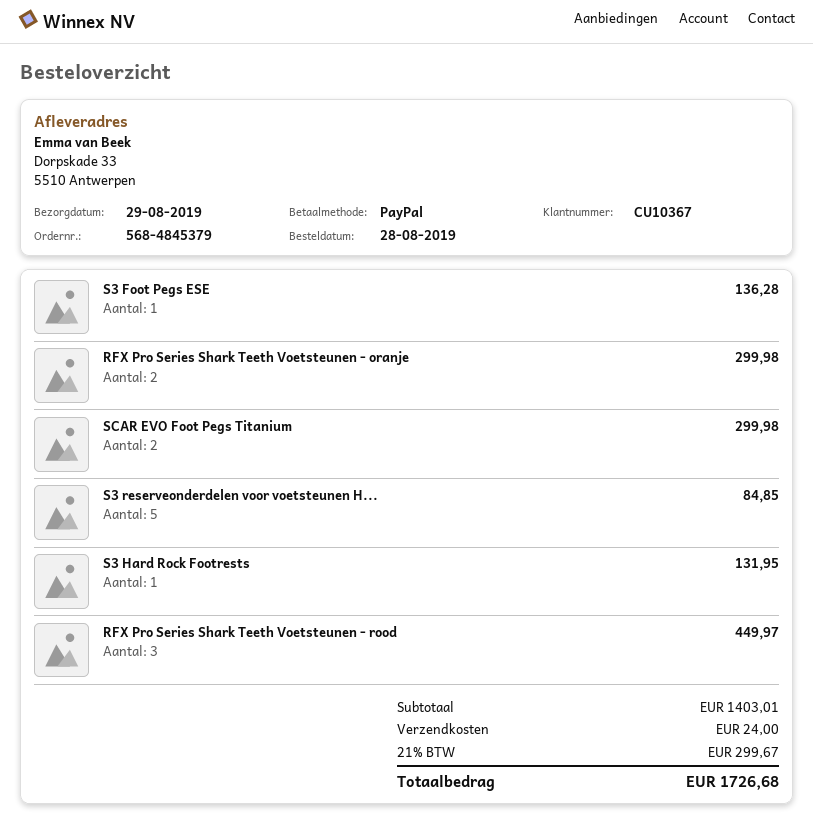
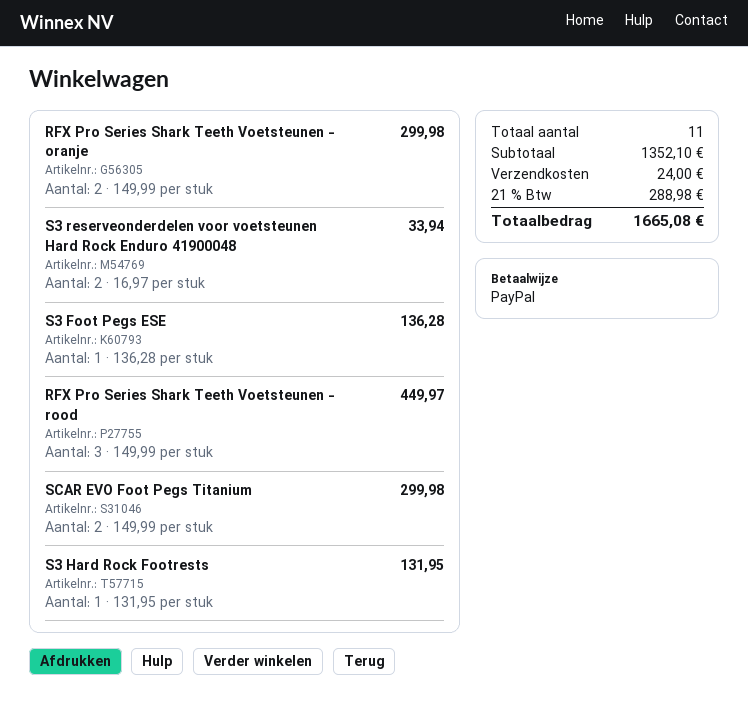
S3 reserveonderdelen voor voetsteunen H...: 5 for 84.85 -> 2 for 33.94
subtotal: 1403.01 -> 1352.10
tax: 21% = 299.67 -> 21% = 288.98
total: 1726.68 -> 1665.08

